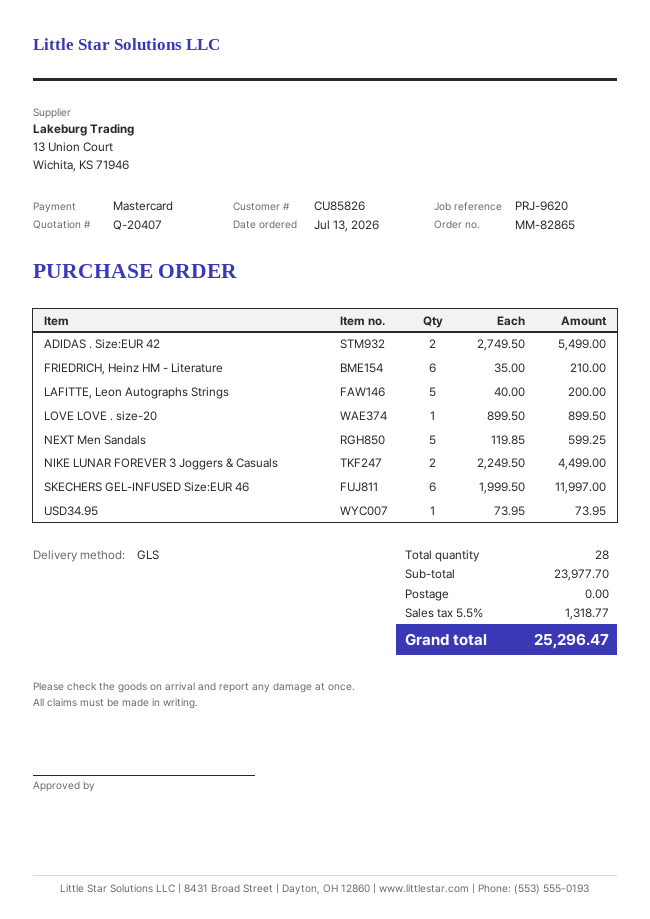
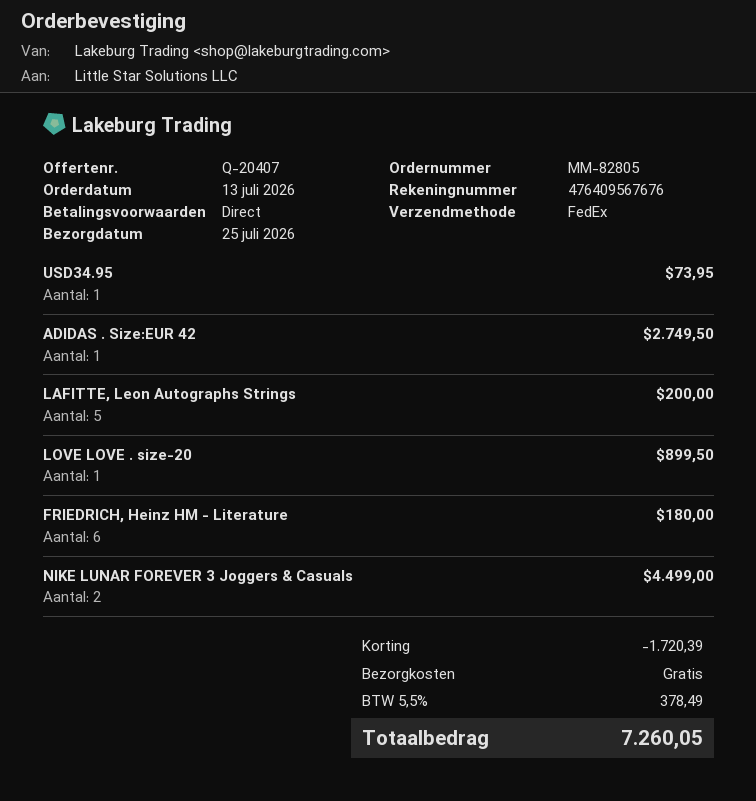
order number: MM-82865 -> MM-82805
shipping method: GLS -> FedEx
ADIDAS . Size:EUR 42: 2 for 5499.00 -> 1 for 2749.50
FRIEDRICH, Heinz HM - Literature: 6 for 210.00 -> 6 for 180.00
NEXT Men Sandals: 5 for 599.25 -> none
SKECHERS GEL-INFUSED Size:EUR 46: 6 for 11997.00 -> none
discount: none -> 1720.39
tax: 5.5% = 1318.77 -> 5.5% = 378.49
total: 25296.47 -> 7260.05

